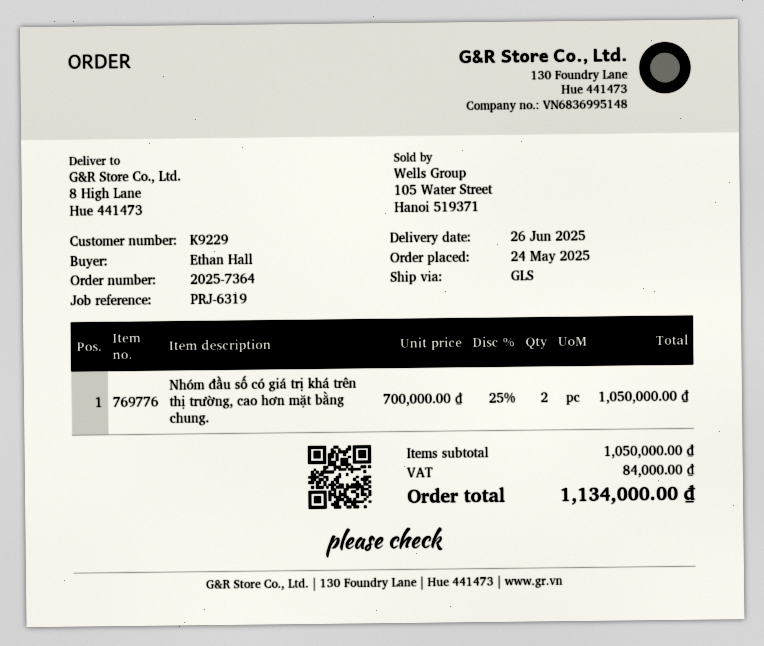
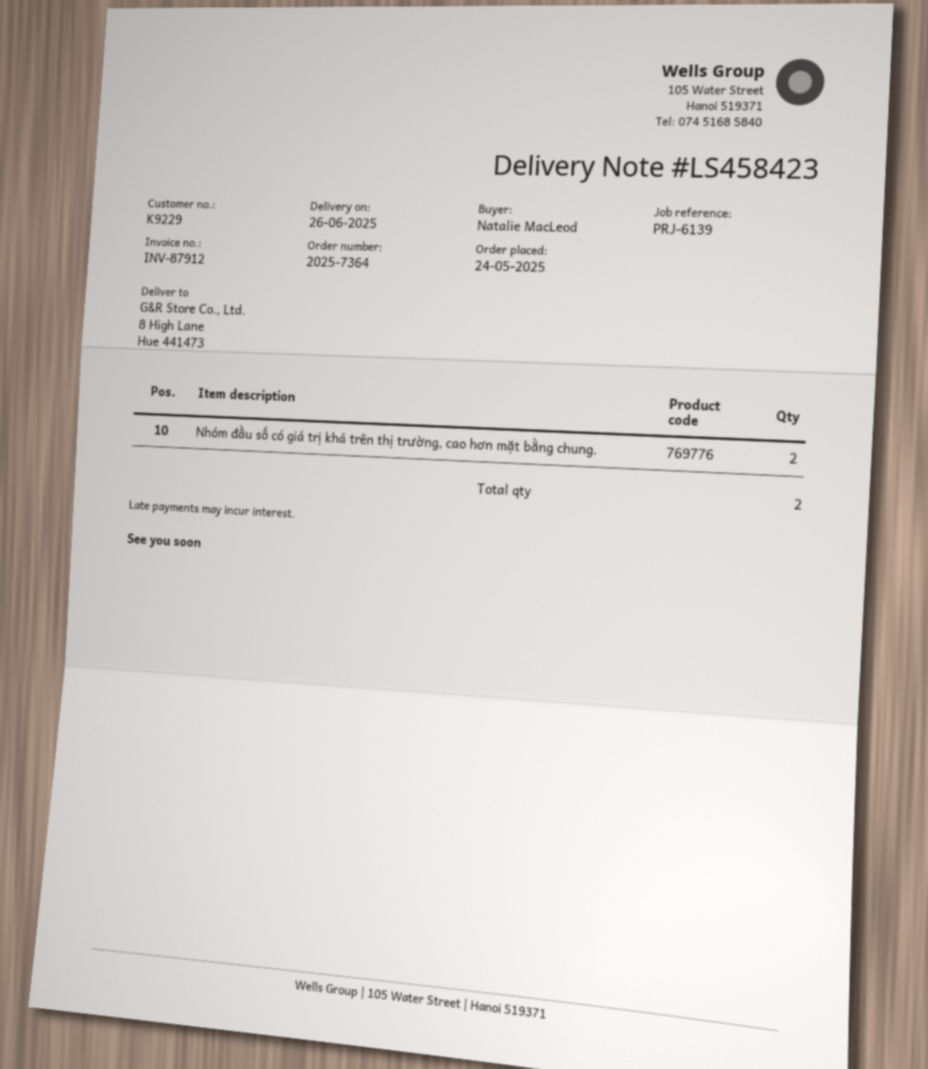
reference: PRJ-6319 -> PRJ-6139
ordered by: Ethan Hall -> Natalie MacLeod

